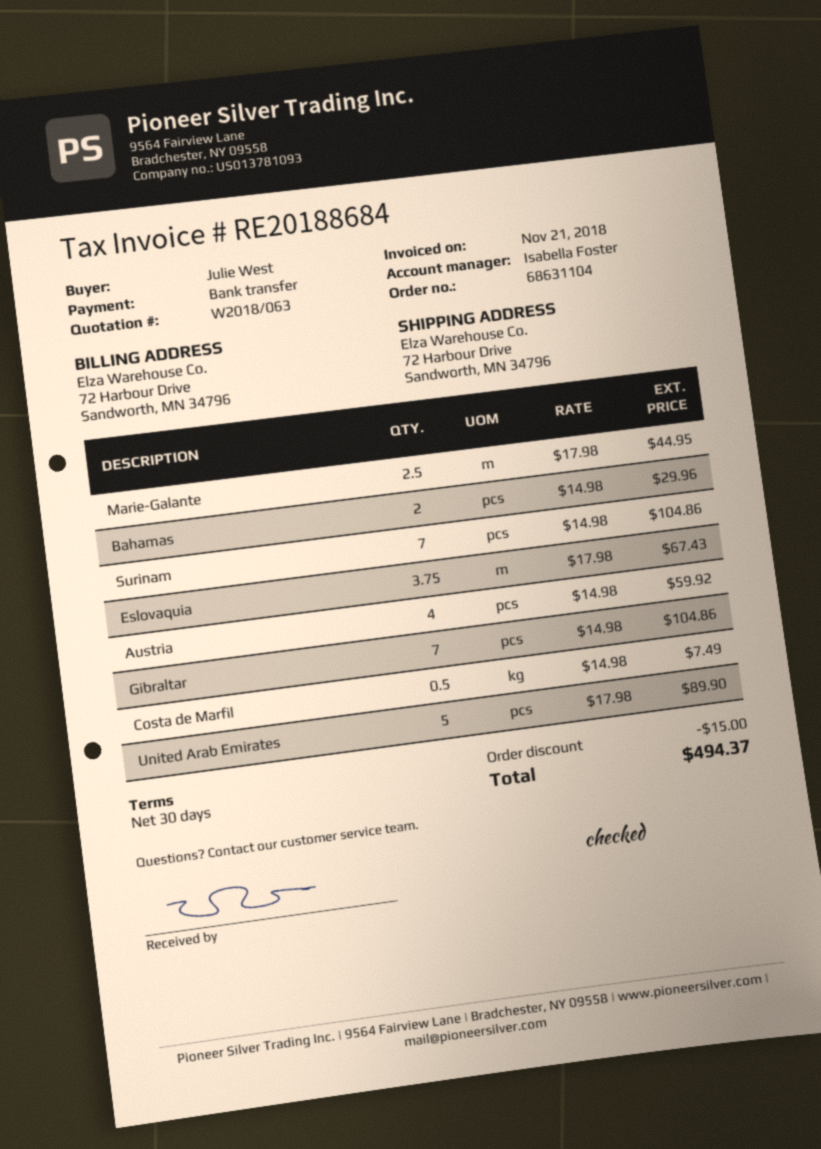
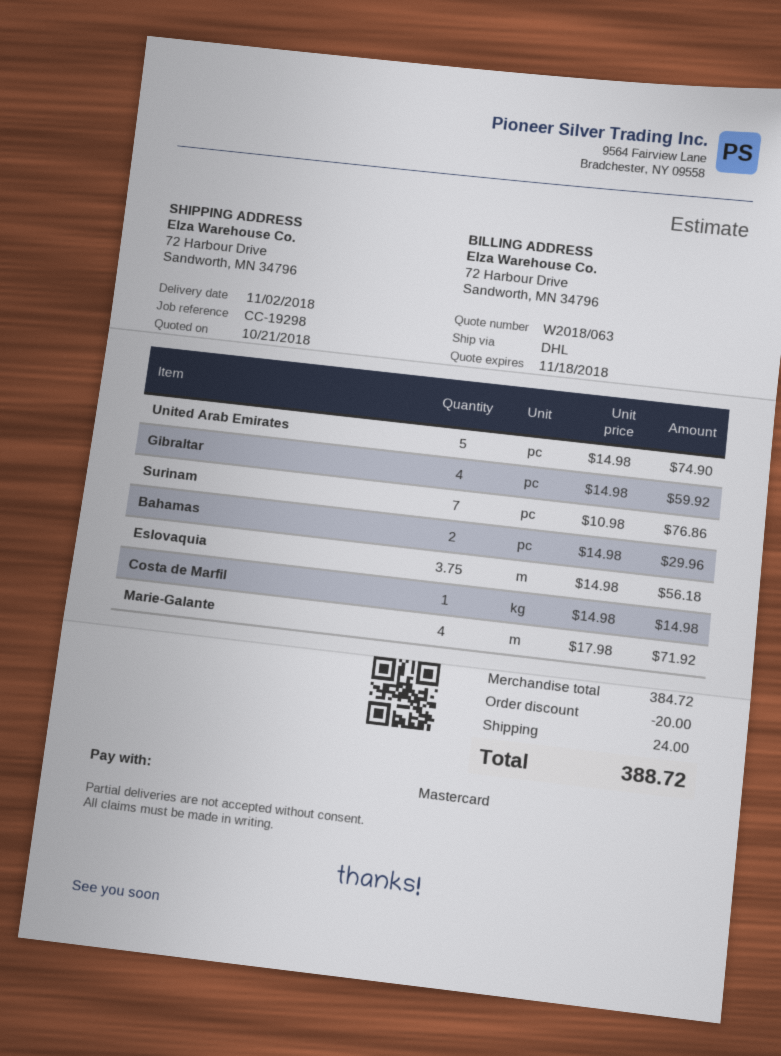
payment method: bank transfer -> Mastercard
Marie-Galante: 2.5 x 17.98 = 44.95 -> 4 x 17.98 = 71.92
Surinam: 7 x 14.98 = 104.86 -> 7 x 10.98 = 76.86
Eslovaquia: 3.75 x 17.98 = 67.43 -> 3.75 x 14.98 = 56.18
Austria: 4 x 14.98 = 59.92 -> none
Gibraltar: 7 x 14.98 = 104.86 -> 4 x 14.98 = 59.92
Costa de Marfil: 0.5 x 14.98 = 7.49 -> 1 x 14.98 = 14.98
United Arab Emirates: 5 x 17.98 = 89.90 -> 5 x 14.98 = 74.90
discount: 15.00 -> 20.00
shipping: none -> 24.00
total: 494.37 -> 388.72

